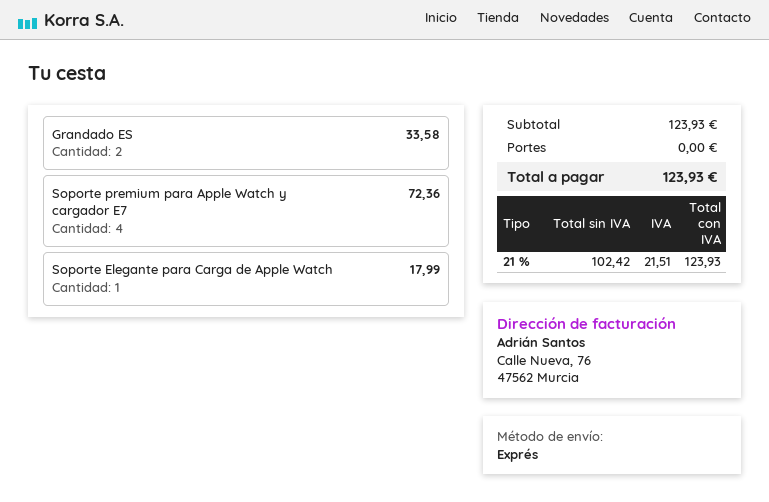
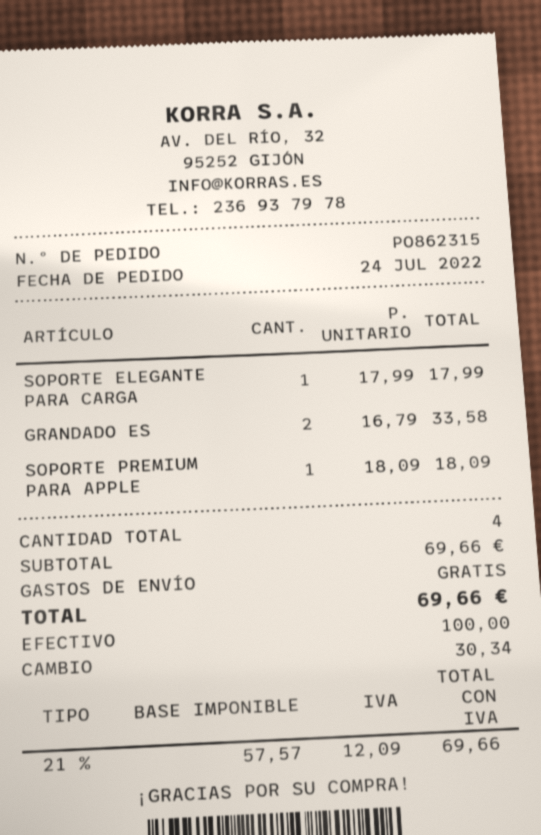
Soporte premium para Apple Watch y cargador E7: 4 for 72.36 -> 1 for 18.09
subtotal: 123.93 -> 69.66
net: 102.42 -> 57.57
tax: 21% = 21.51 -> 21% = 12.09
total: 123.93 -> 69.66

